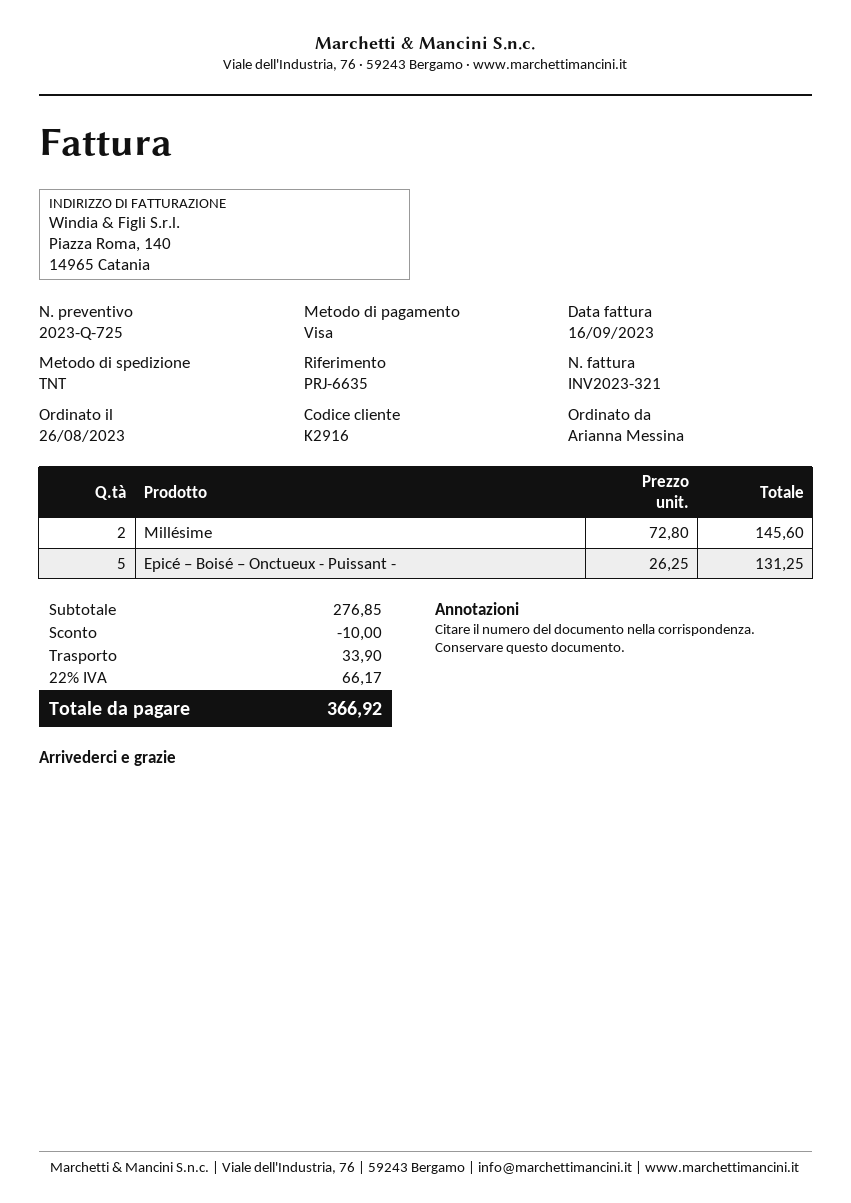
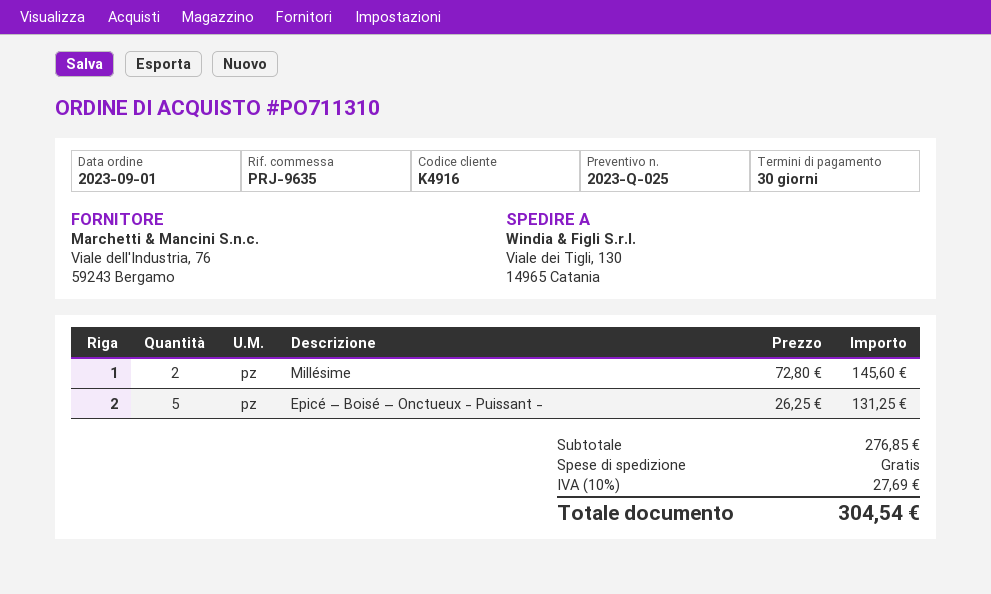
quote number: 2023-Q-725 -> 2023-Q-025
order date: 2023-08-26 -> 2023-09-01
customer number: K2916 -> K4916
reference: PRJ-6635 -> PRJ-9635
discount: 10.00 -> none
shipping: 33.90 -> 0.00
tax: 22% = 66.17 -> 10% = 27.69
total: 366.92 -> 304.54

